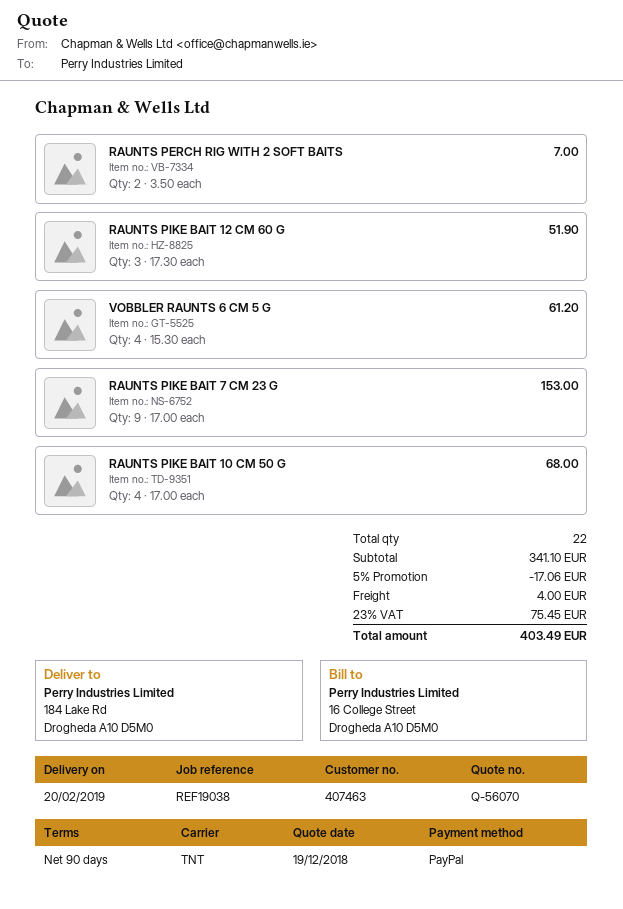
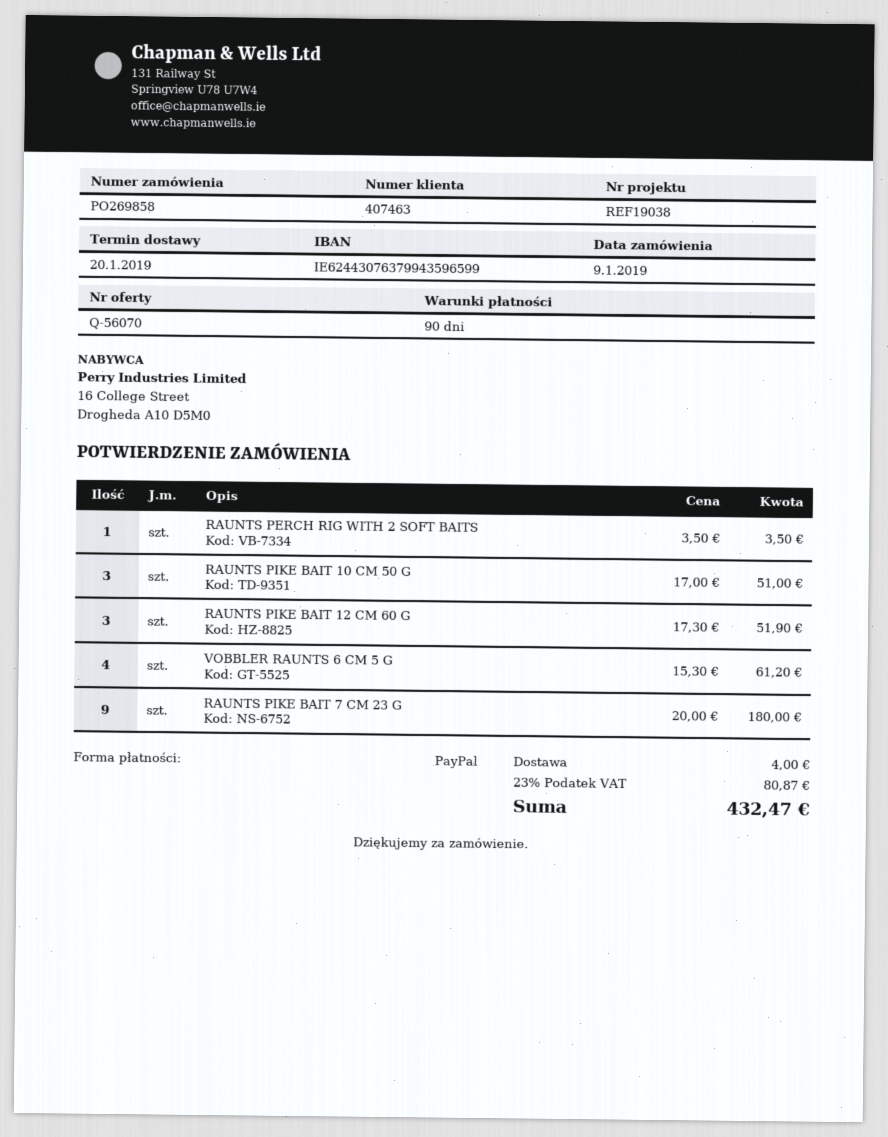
delivery date: 2019-02-20 -> 2019-01-20
RAUNTS PERCH RIG WITH 2 SOFT BAITS: 2 x 3.50 = 7.00 -> 1 x 3.50 = 3.50
RAUNTS PIKE BAIT 7 CM 23 G: 9 x 17.00 = 153.00 -> 9 x 20.00 = 180.00
RAUNTS PIKE BAIT 10 CM 50 G: 4 x 17.00 = 68.00 -> 3 x 17.00 = 51.00
discount: 5% = 17.06 -> none
tax: 23% = 75.45 -> 23% = 80.87
total: 403.49 -> 432.47

